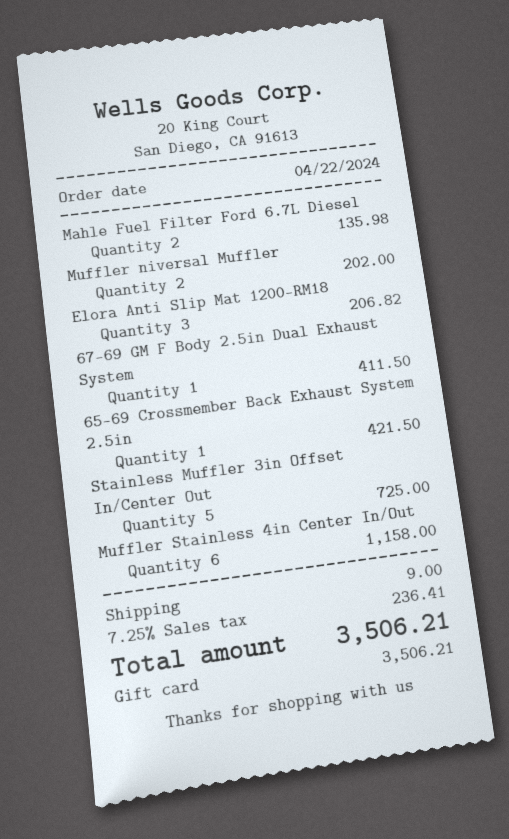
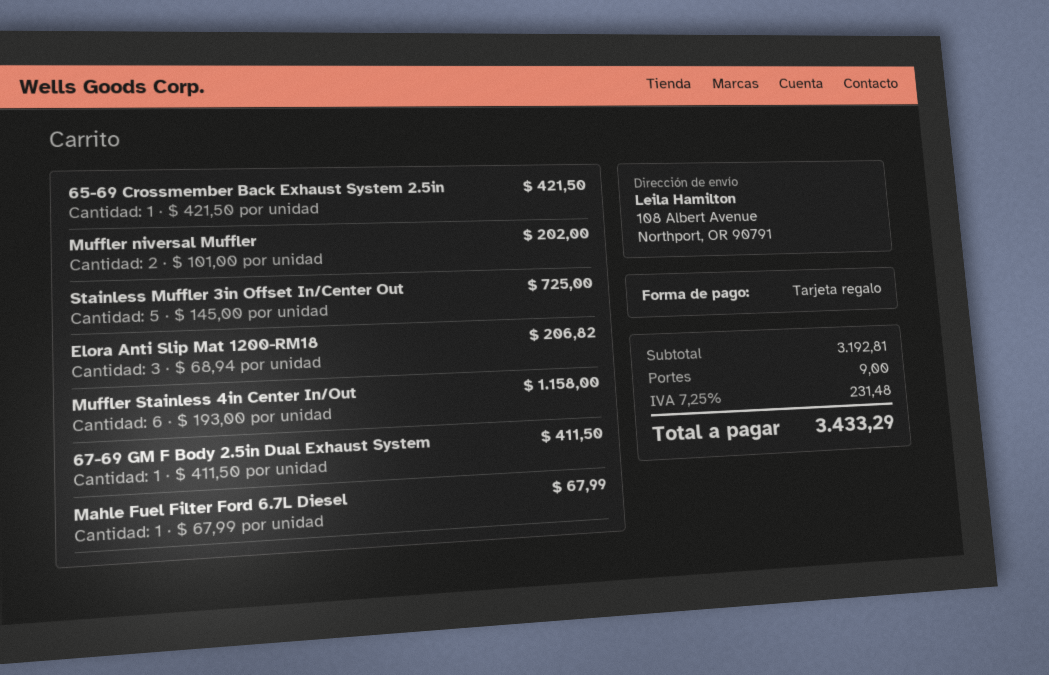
Mahle Fuel Filter Ford 6.7L Diesel: 2 for 135.98 -> 1 for 67.99
tax: 7.25% = 236.41 -> 7.25% = 231.48
total: 3506.21 -> 3433.29

